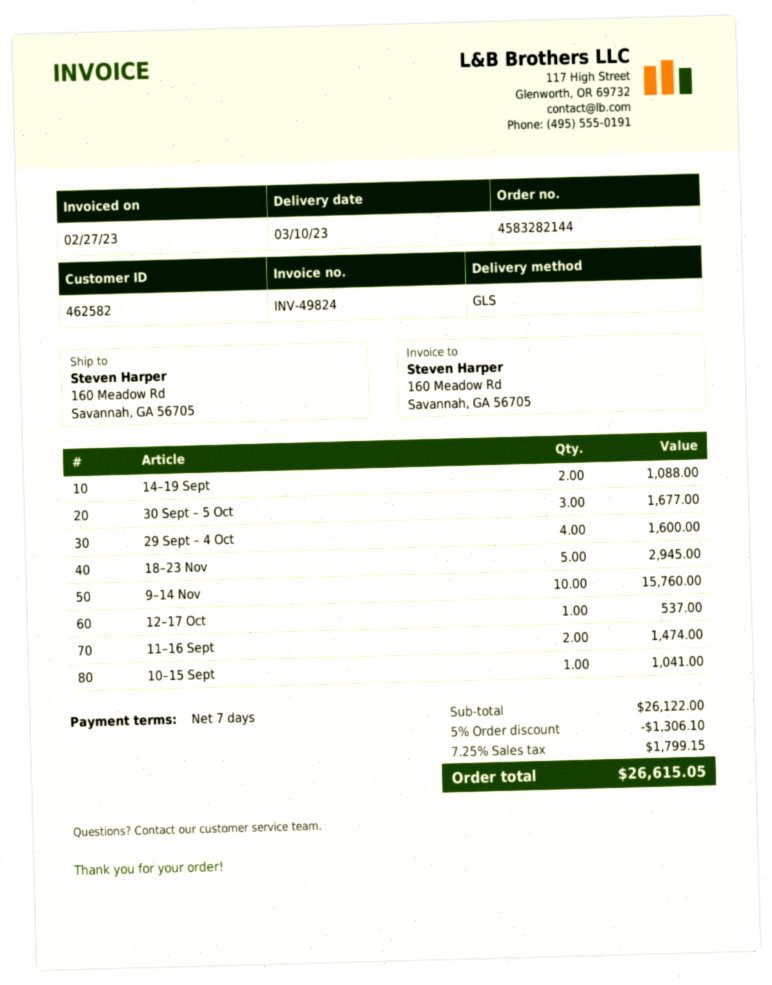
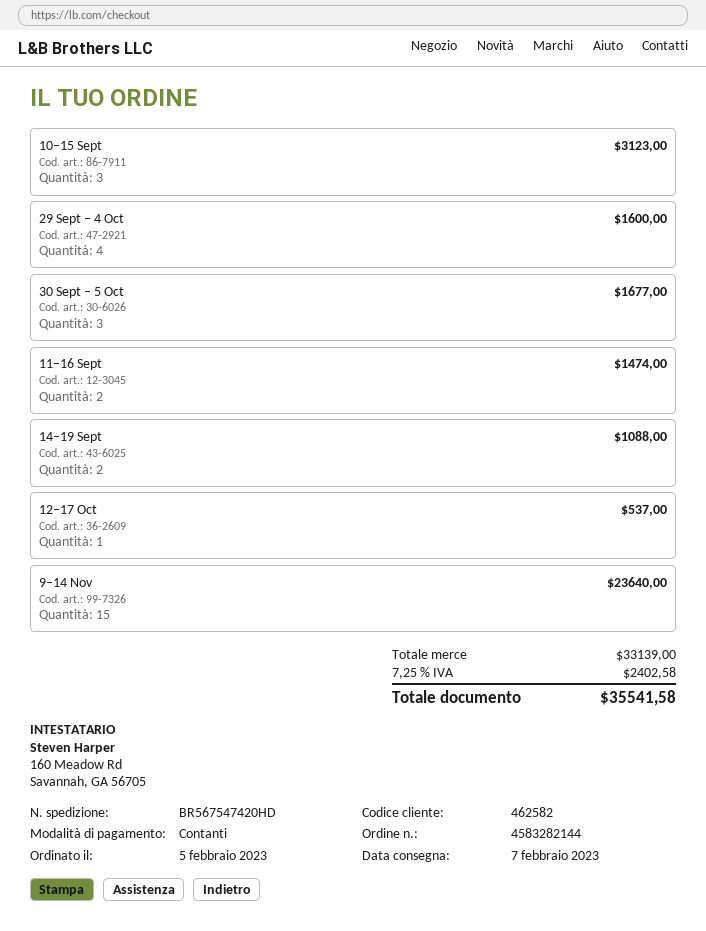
delivery date: 2023-03-10 -> 2023-02-07
18–23 Nov: 5 for 2945.00 -> none
9–14 Nov: 10 for 15760.00 -> 15 for 23640.00
10–15 Sept: 1 for 1041.00 -> 3 for 3123.00
subtotal: 26122.00 -> 33139.00
discount: 5% = 1306.10 -> none
tax: 7.25% = 1799.15 -> 7.25% = 2402.58
total: 26615.05 -> 35541.58

